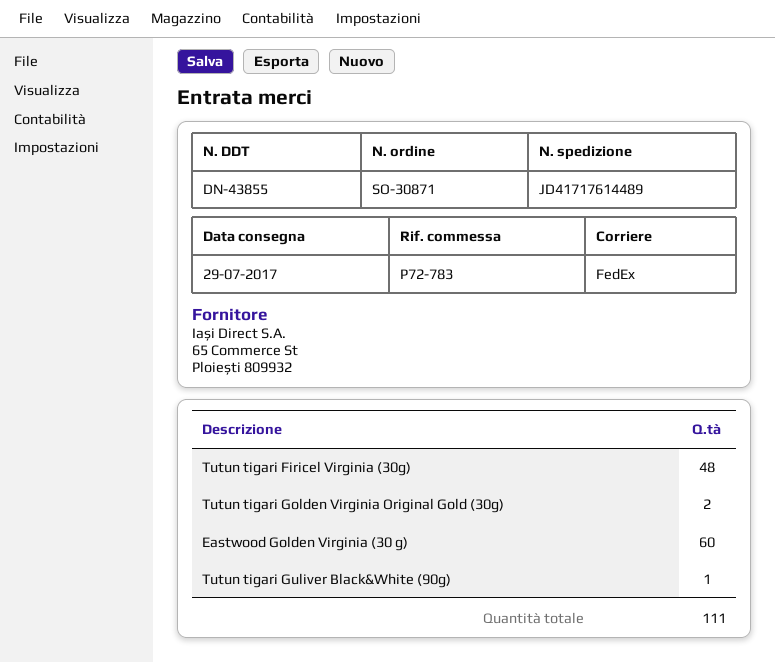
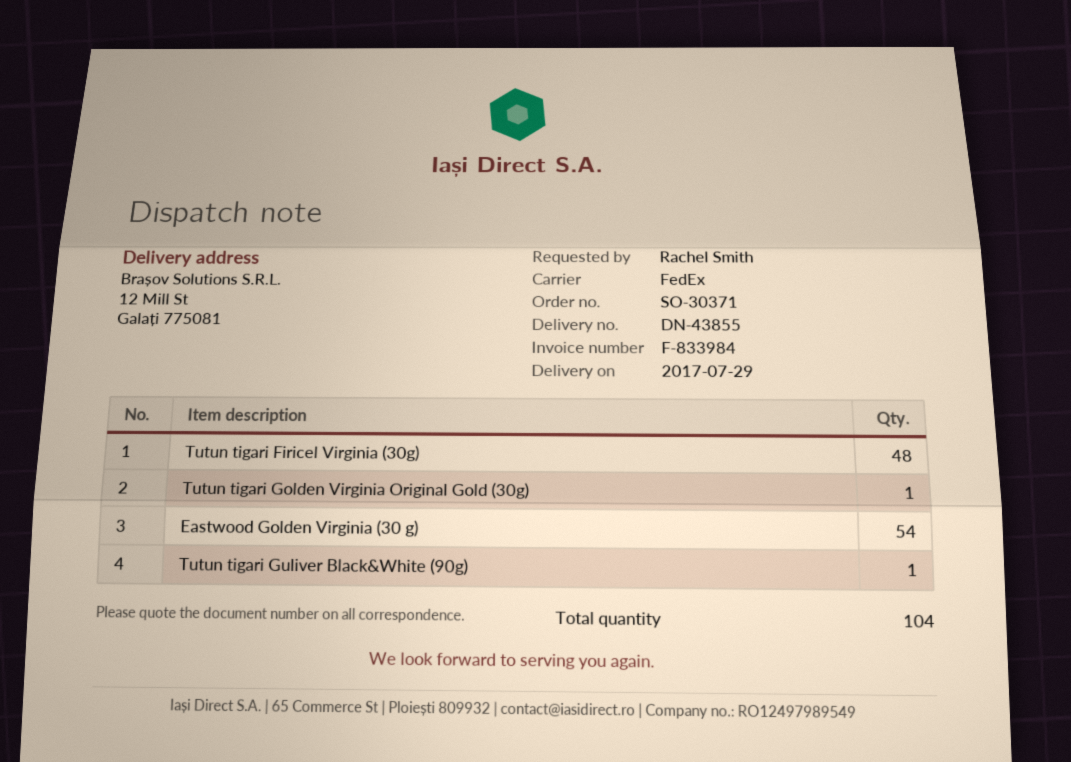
order number: SO-30871 -> SO-30371
Tutun tigari Golden Virginia Original Gold (30g): 2 -> 1
Eastwood Golden Virginia (30 g): 60 -> 54
total quantity: 111 -> 104

